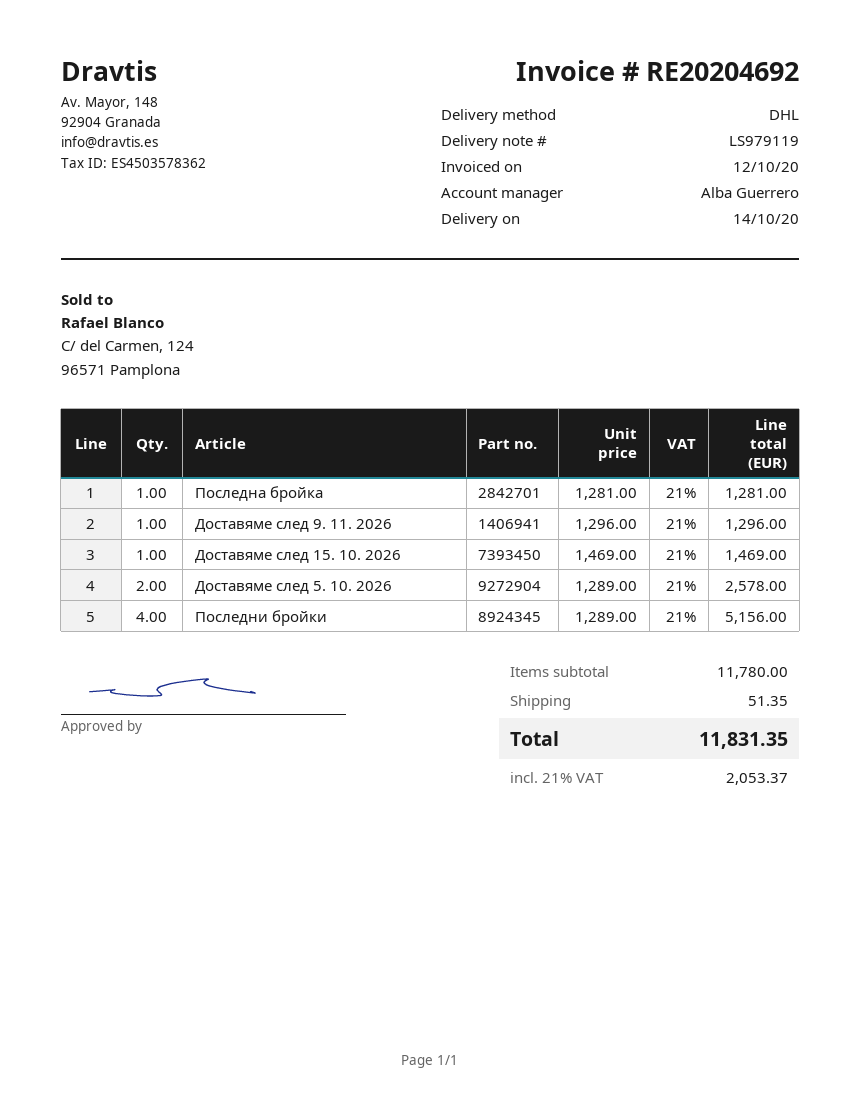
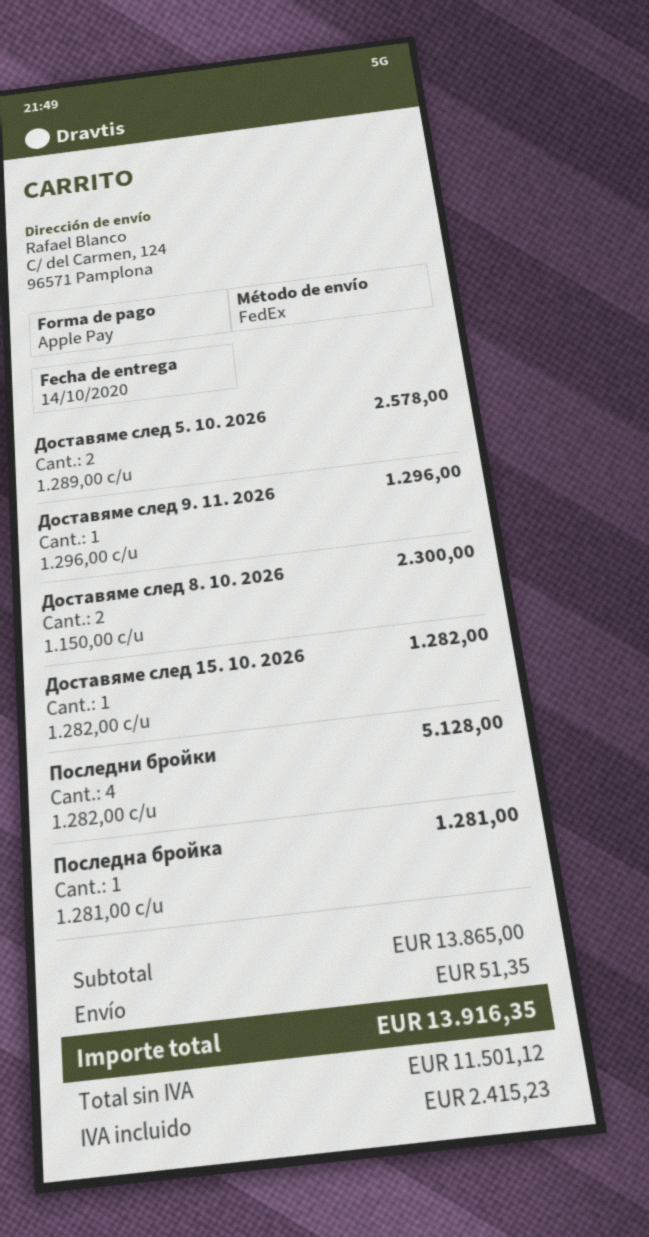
shipping method: DHL -> FedEx
Доставяме след 15. 10. 2026: 1 x 1469.00 = 1469.00 -> 1 x 1282.00 = 1282.00
Последни бройки: 4 x 1289.00 = 5156.00 -> 4 x 1282.00 = 5128.00
Доставяме след 8. 10. 2026: none -> 2 x 1150.00 = 2300.00
subtotal: 11780.00 -> 13865.00
tax: 2053.37 -> 2415.23
total: 11831.35 -> 13916.35

